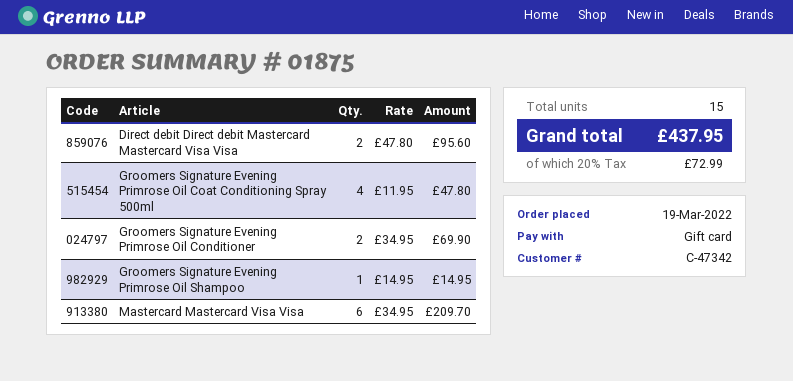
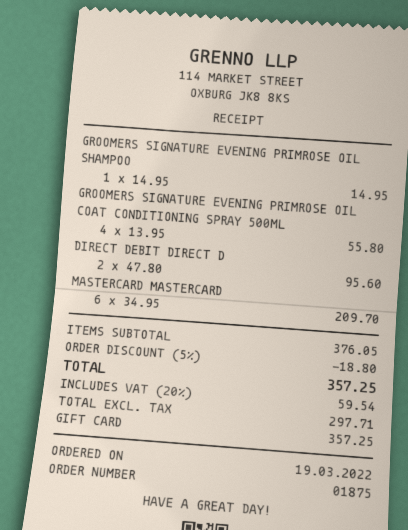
Groomers Signature Evening Primrose Oil Coat Conditioning Spray 500ml: 4 x 11.95 = 47.80 -> 4 x 13.95 = 55.80
Groomers Signature Evening Primrose Oil Conditioner: 2 x 34.95 = 69.90 -> none
discount: none -> 5% = 18.80
tax: 20% = 72.99 -> 20% = 59.54
total: 437.95 -> 357.25

